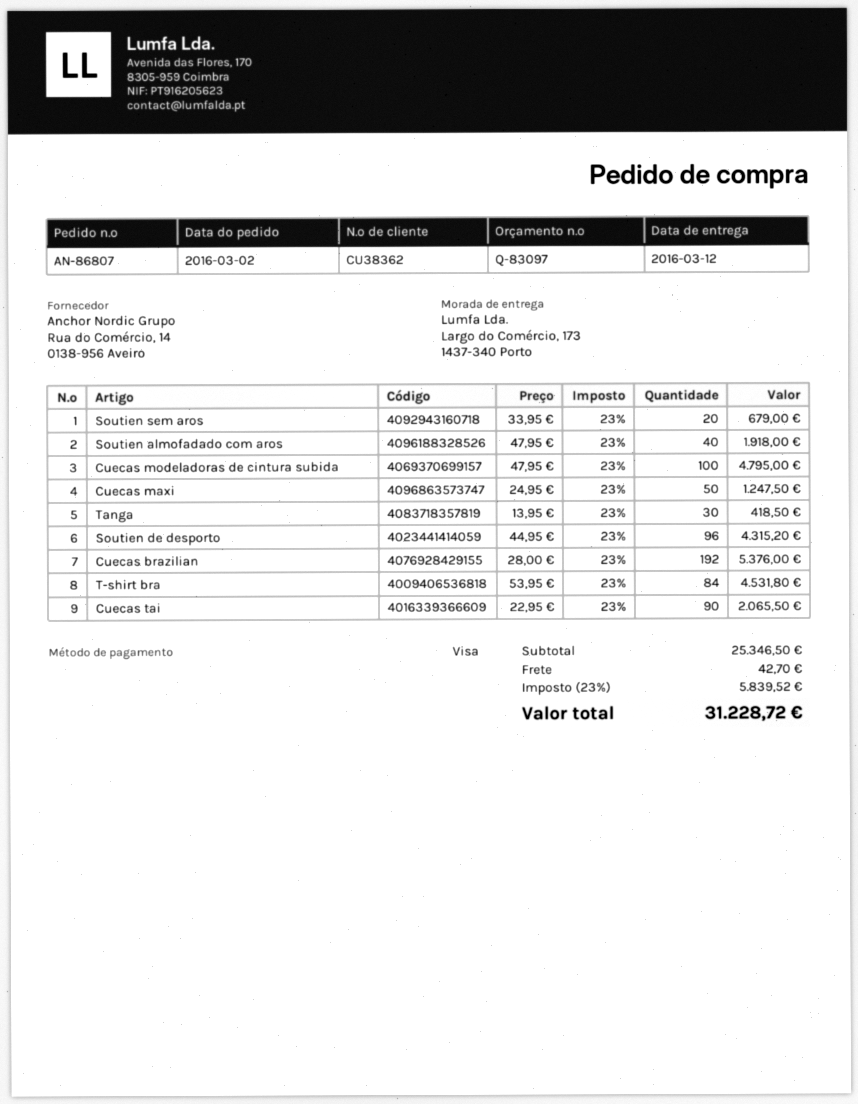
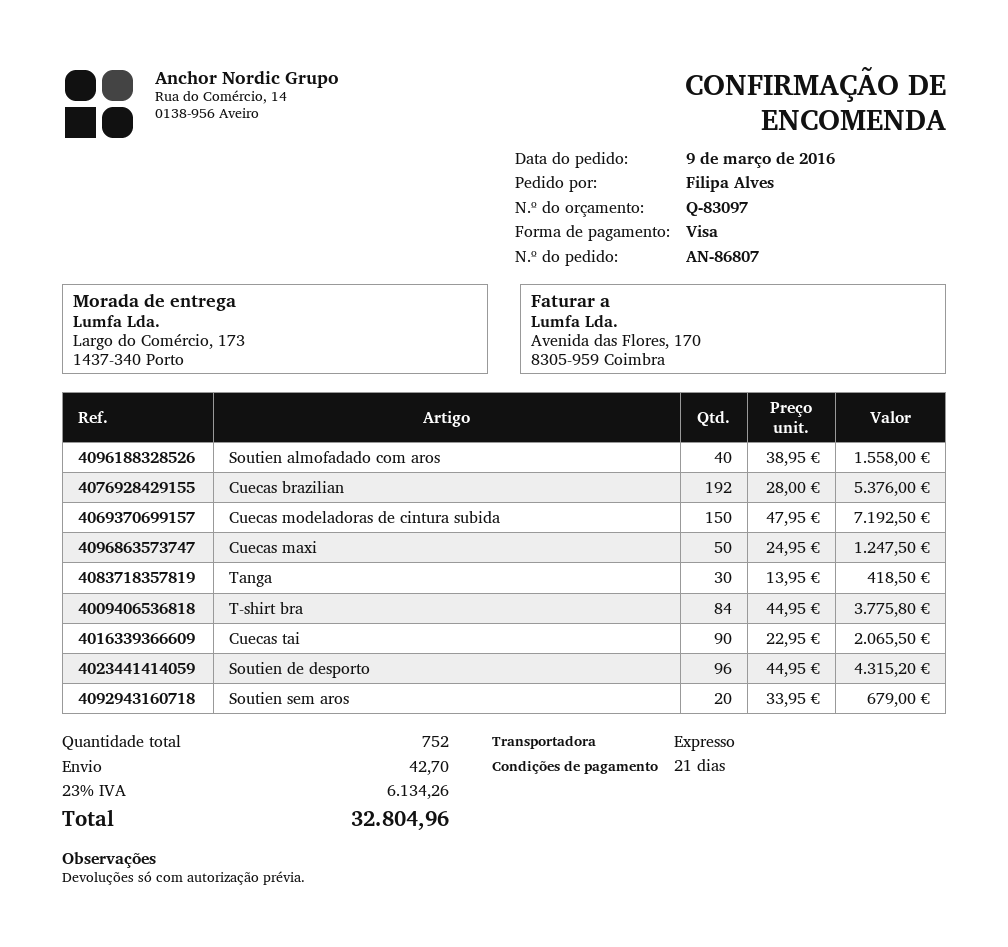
order date: 2016-03-02 -> 2016-03-09
Soutien almofadado com aros: 40 x 47.95 = 1918.00 -> 40 x 38.95 = 1558.00
Cuecas modeladoras de cintura subida: 100 x 47.95 = 4795.00 -> 150 x 47.95 = 7192.50
T-shirt bra: 84 x 53.95 = 4531.80 -> 84 x 44.95 = 3775.80
tax: 23% = 5839.52 -> 23% = 6134.26
total: 31228.72 -> 32804.96

